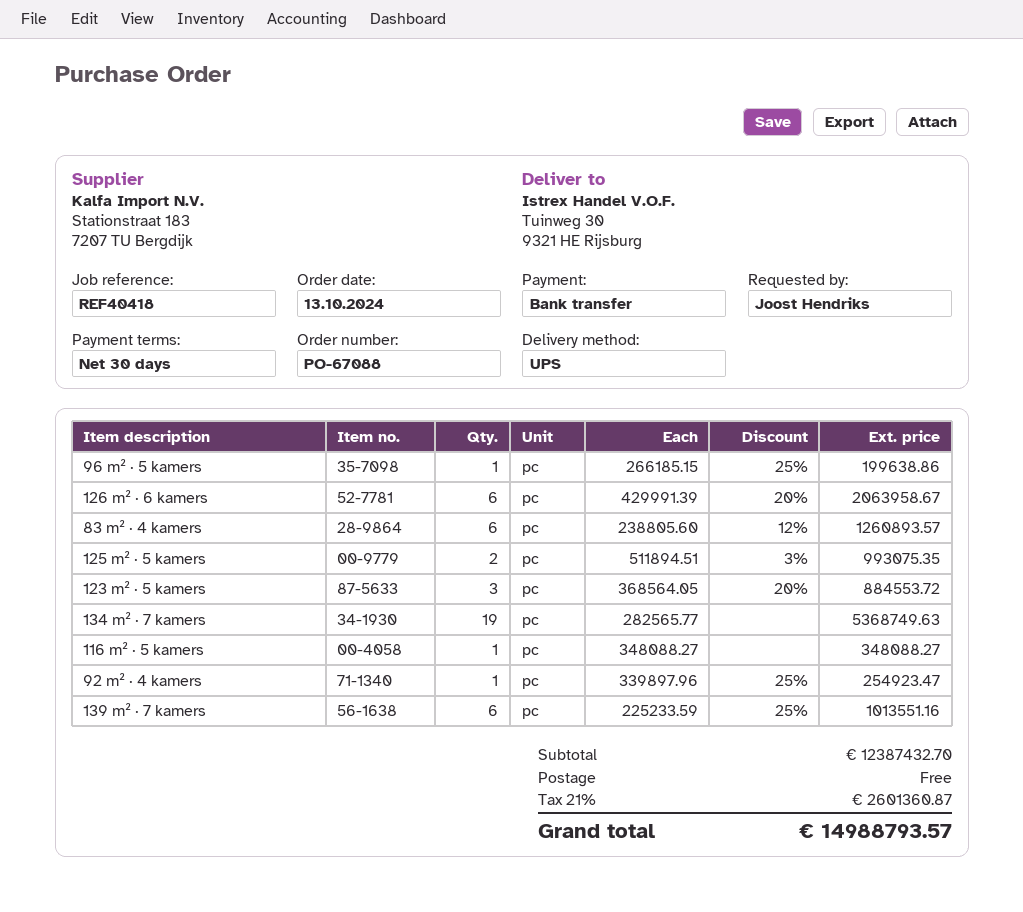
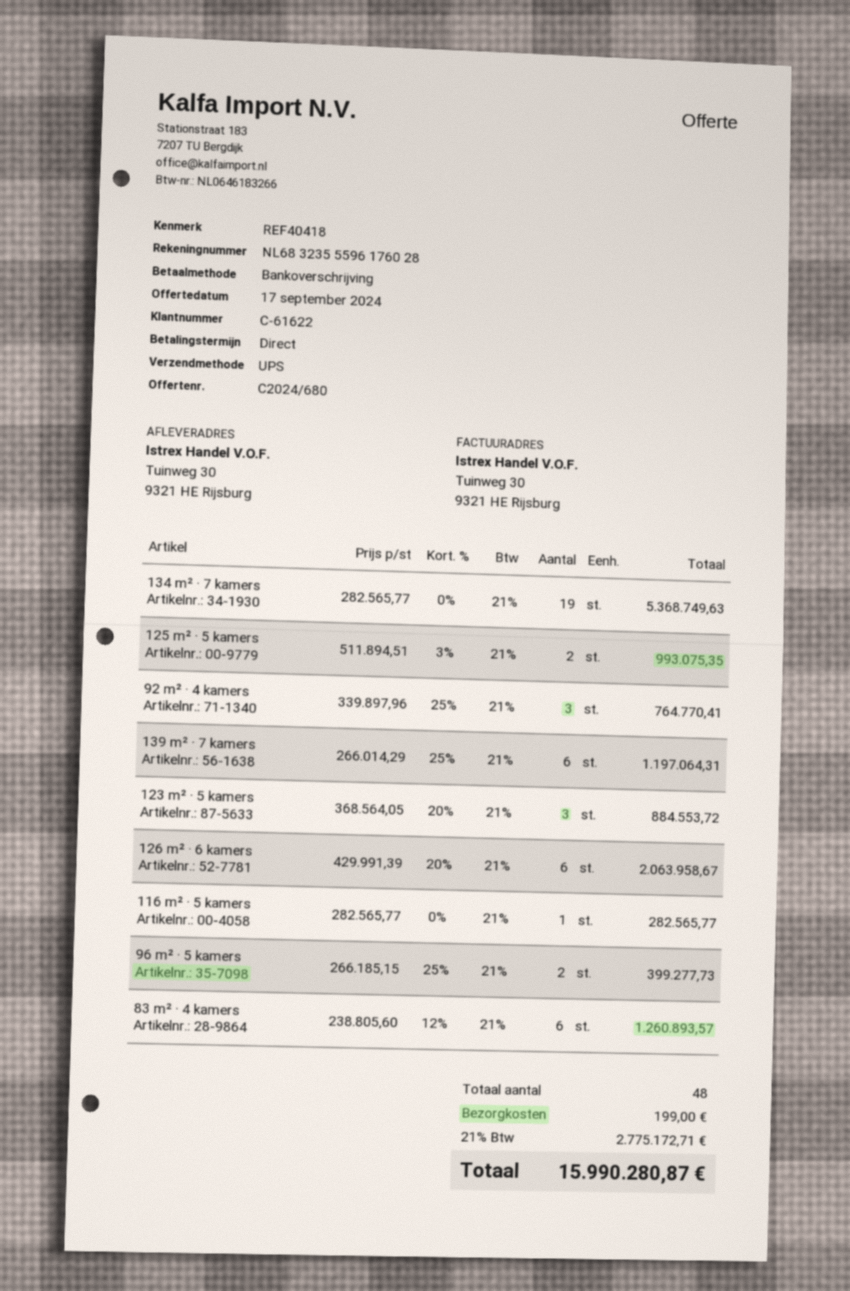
payment terms: 30 days -> on receipt
96 m² · 5 kamers: 1 x 266185.15 - 25% = 199638.86 -> 2 x 266185.15 - 25% = 399277.73
116 m² · 5 kamers: 1 x 348088.27 = 348088.27 -> 1 x 282565.77 = 282565.77
92 m² · 4 kamers: 1 x 339897.96 - 25% = 254923.47 -> 3 x 339897.96 - 25% = 764770.41
139 m² · 7 kamers: 6 x 225233.59 - 25% = 1013551.16 -> 6 x 266014.29 - 25% = 1197064.31
shipping: 0.00 -> 199.00
tax: 21% = 2601360.87 -> 21% = 2775172.71
total: 14988793.57 -> 15990280.87

